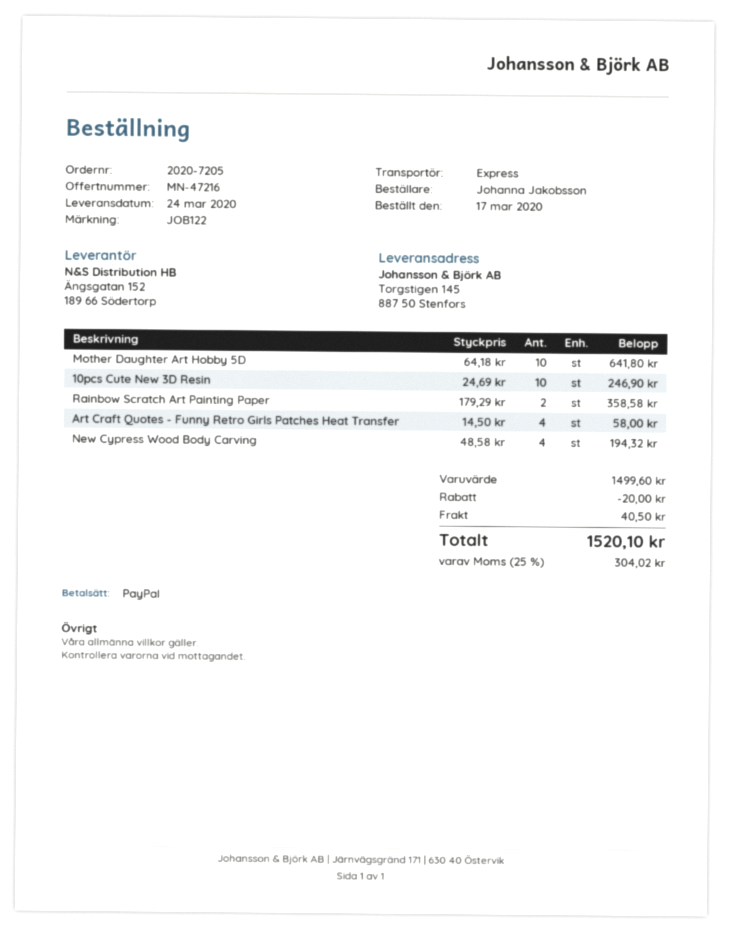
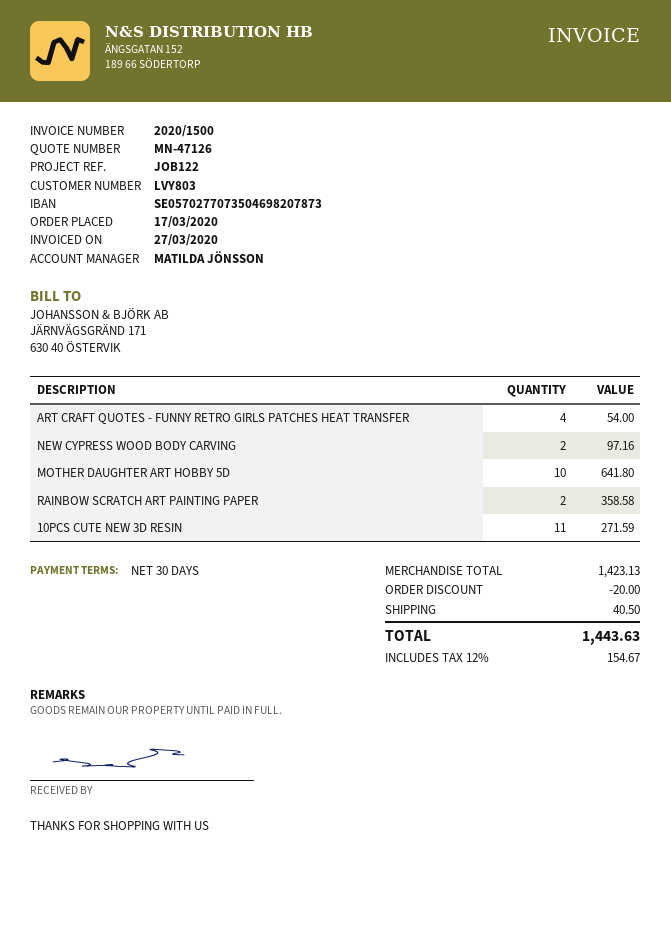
quote number: MN-47216 -> MN-47126
10pcs Cute New 3D Resin: 10 for 246.90 -> 11 for 271.59
Art Craft Quotes - Funny Retro Girls Patches Heat Transfer: 4 for 58.00 -> 4 for 54.00
New Cypress Wood Body Carving: 4 for 194.32 -> 2 for 97.16
subtotal: 1499.60 -> 1423.13
tax: 25% = 304.02 -> 12% = 154.67
total: 1520.10 -> 1443.63

